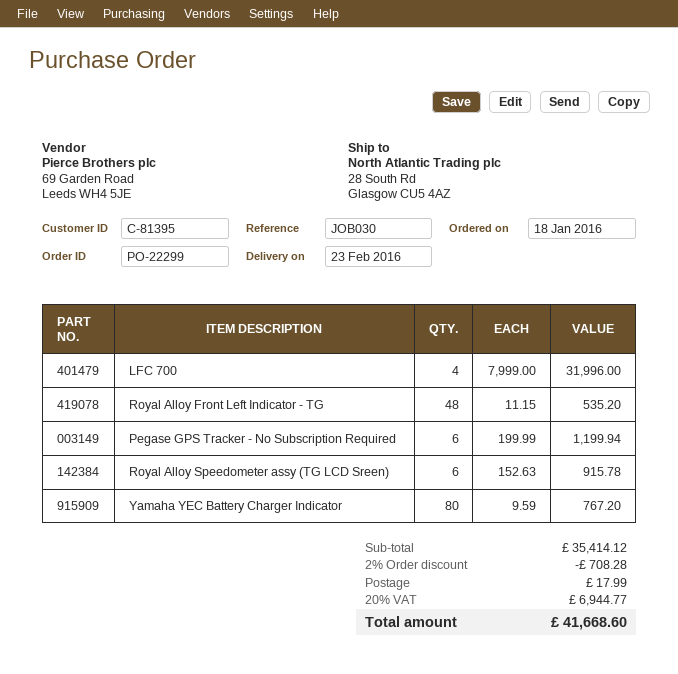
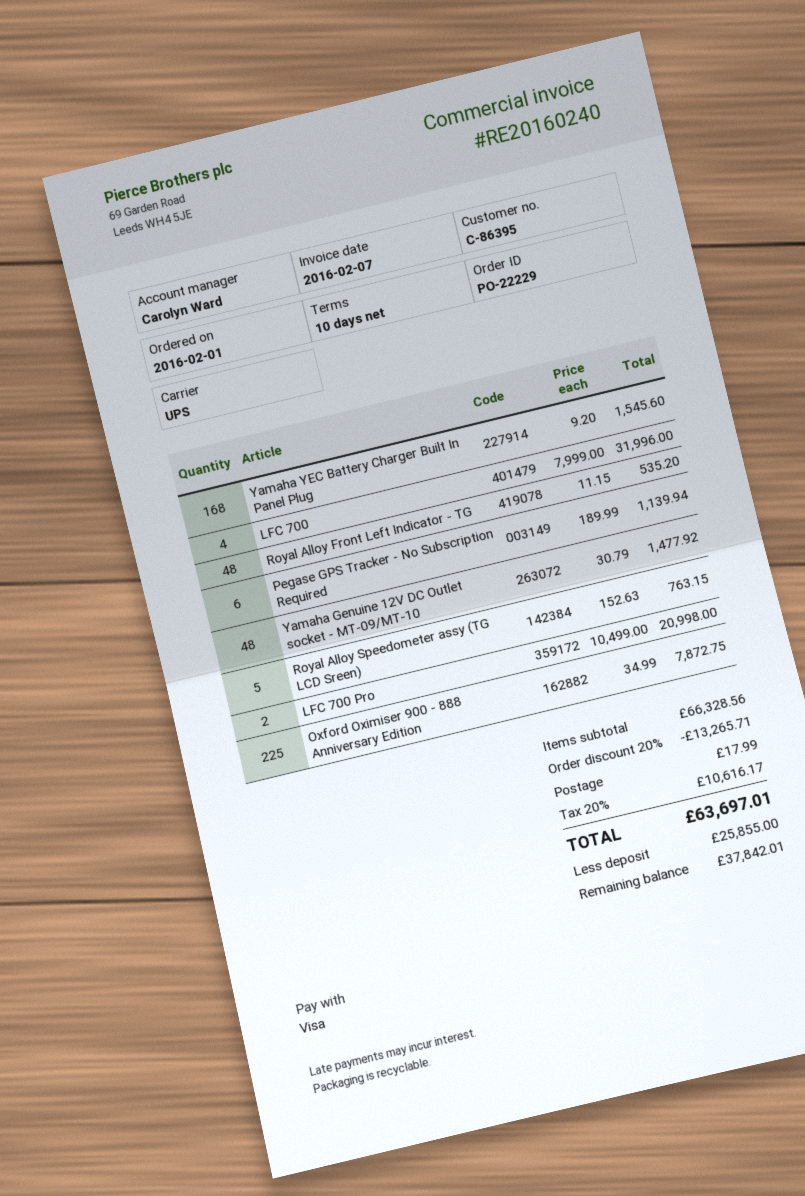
order number: PO-22299 -> PO-22229
order date: 2016-01-18 -> 2016-02-01
customer number: C-81395 -> C-86395
Pegase GPS Tracker - No Subscription Required: 6 x 199.99 = 1199.94 -> 6 x 189.99 = 1139.94
Royal Alloy Speedometer assy (TG LCD Sreen): 6 x 152.63 = 915.78 -> 5 x 152.63 = 763.15
Yamaha YEC Battery Charger Indicator: 80 x 9.59 = 767.20 -> none
Yamaha YEC Battery Charger Built In Panel Plug: none -> 168 x 9.20 = 1545.60
Yamaha Genuine 12V DC Outlet socket - MT-09/MT-10: none -> 48 x 30.79 = 1477.92
LFC 700 Pro: none -> 2 x 10499.00 = 20998.00
Oxford Oximiser 900 - 888 Anniversary Edition: none -> 225 x 34.99 = 7872.75
subtotal: 35414.12 -> 66328.56
discount: 2% = 708.28 -> 20% = 13265.71
tax: 20% = 6944.77 -> 20% = 10616.17
total: 41668.60 -> 63697.01

